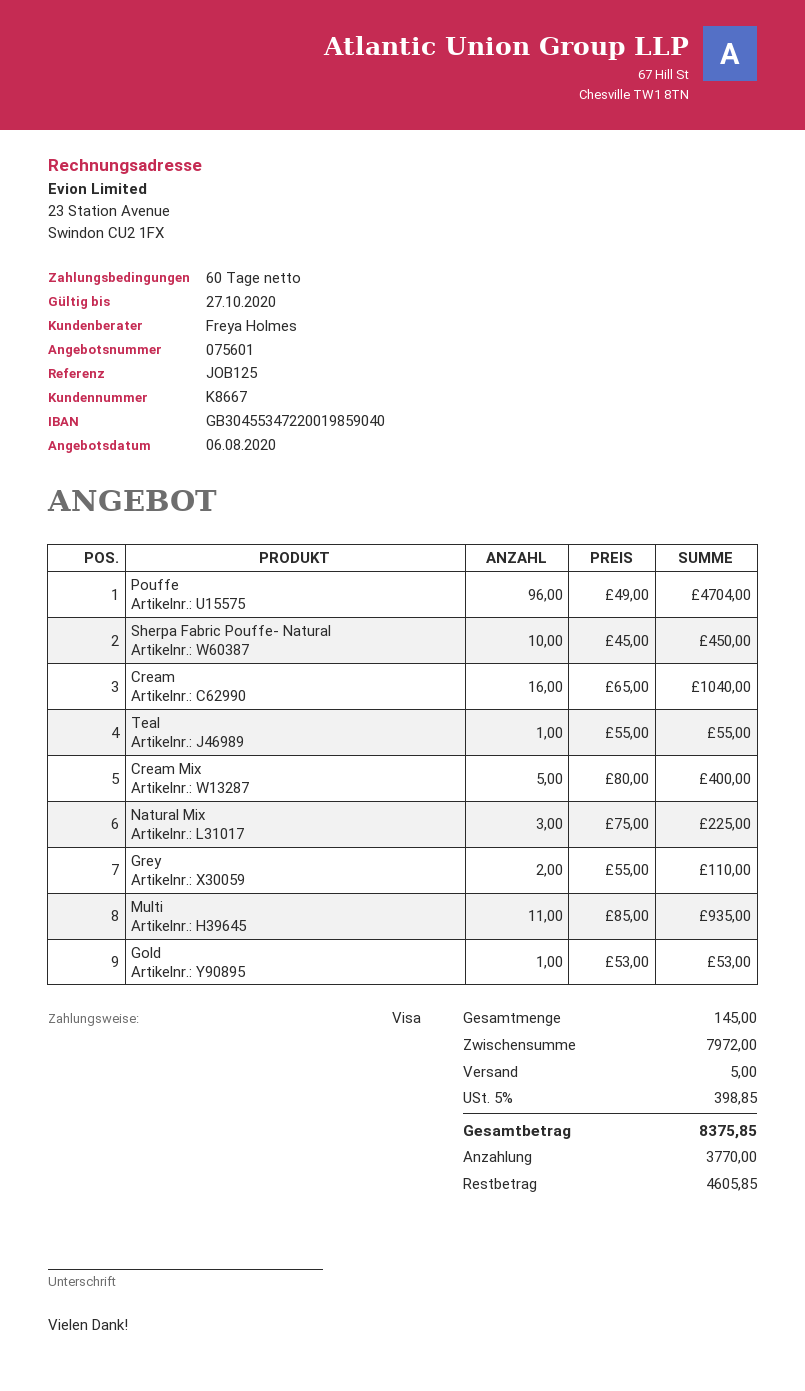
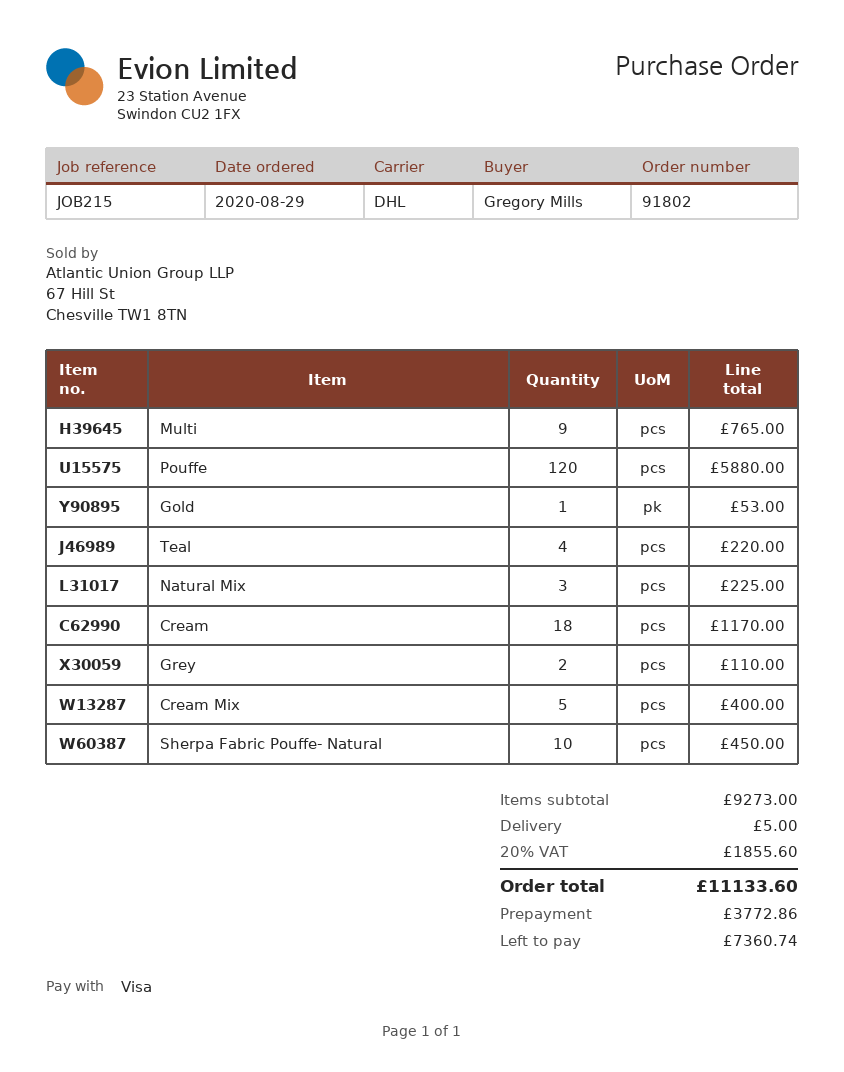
reference: JOB125 -> JOB215
Pouffe: 96 for 4704.00 -> 120 for 5880.00
Cream: 16 for 1040.00 -> 18 for 1170.00
Teal: 1 for 55.00 -> 4 for 220.00
Multi: 11 for 935.00 -> 9 for 765.00
subtotal: 7972.00 -> 9273.00
tax: 5% = 398.85 -> 20% = 1855.60
total: 8375.85 -> 11133.60
deposit: 3770.00 -> 3772.86
balance: 4605.85 -> 7360.74

